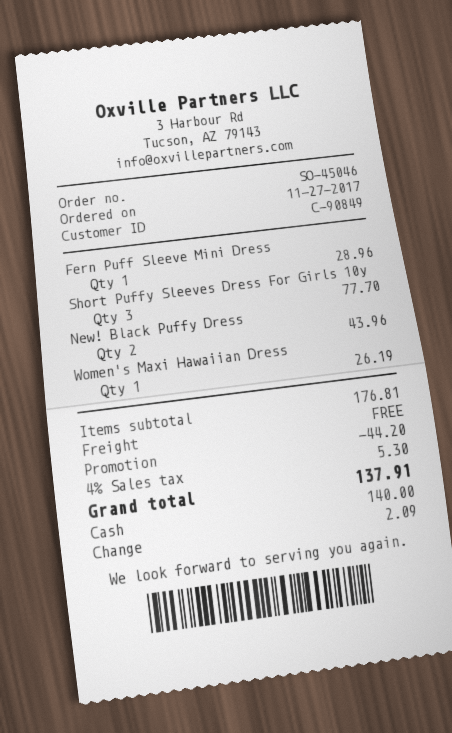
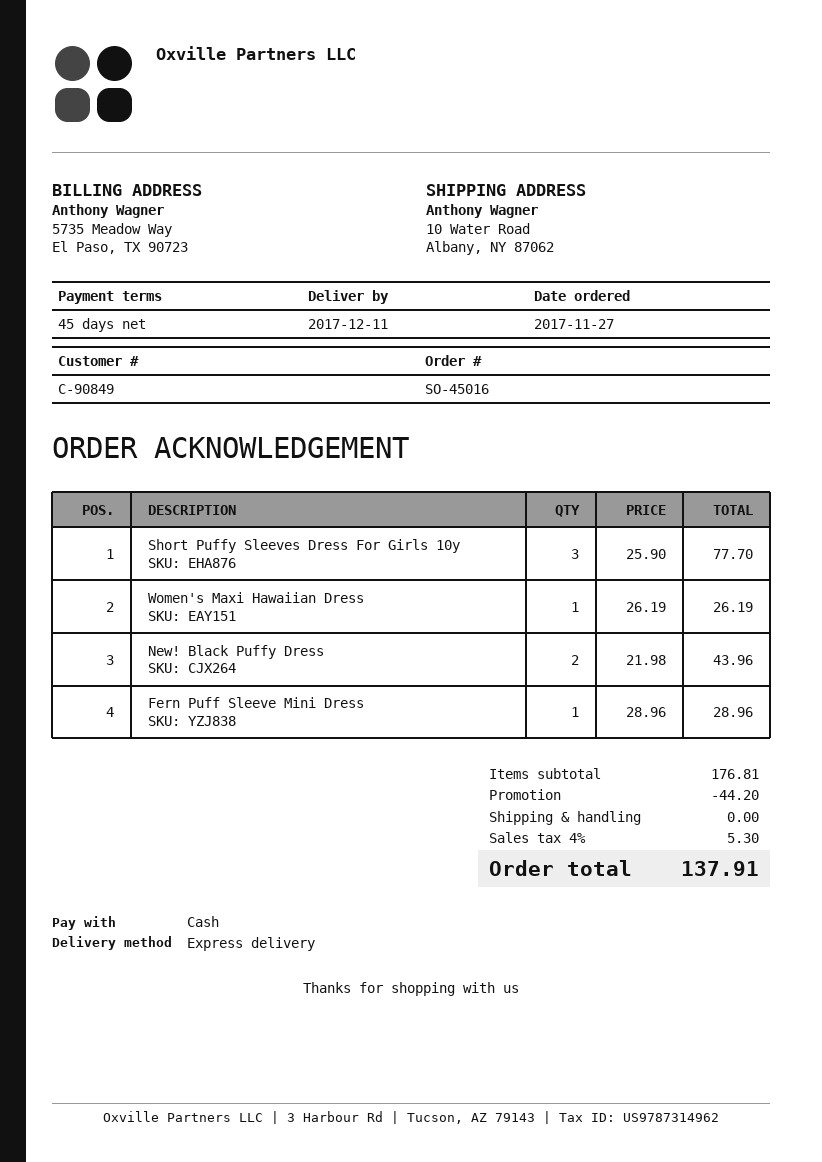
order number: SO-45046 -> SO-45016

